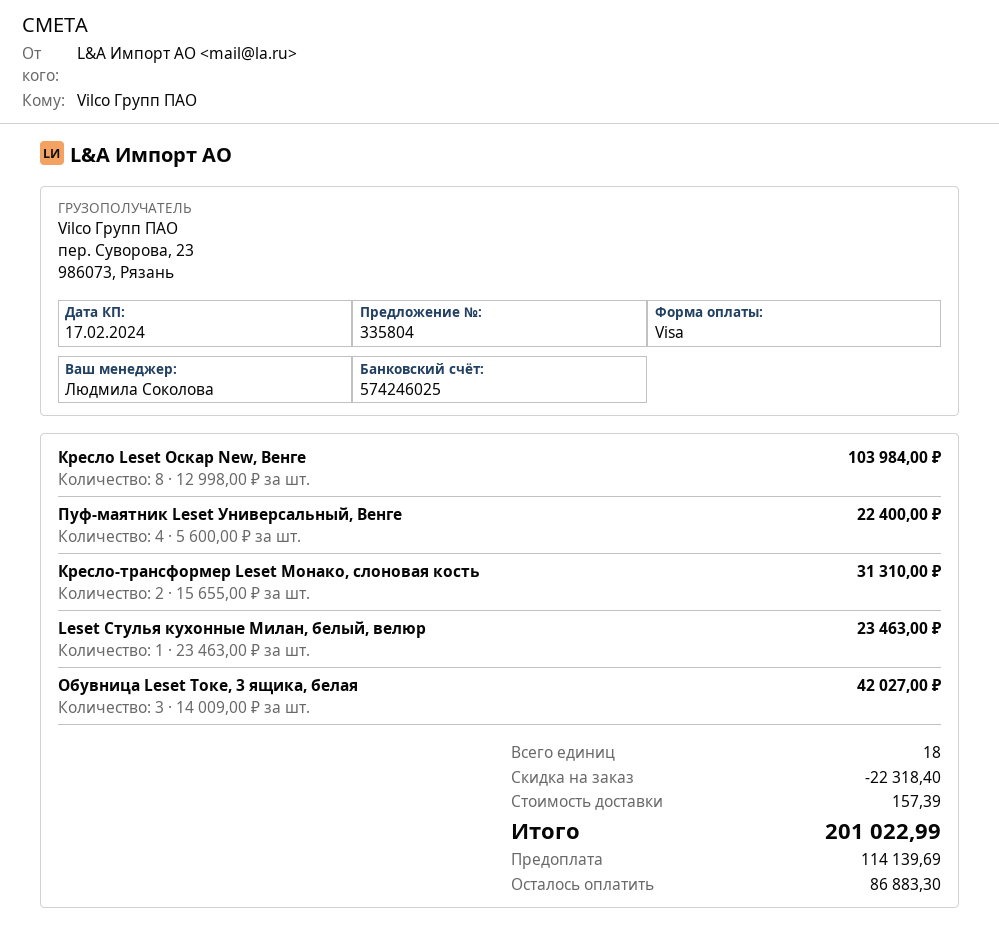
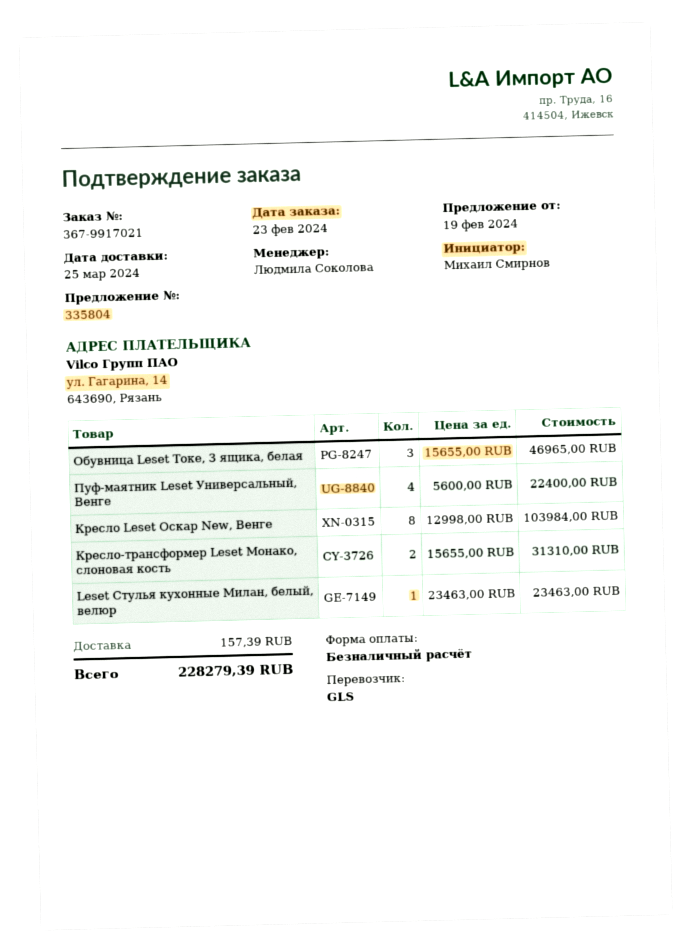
quote date: 2024-02-17 -> 2024-02-19
payment method: Visa -> bank transfer
Обувница Leset Токе, 3 ящика, белая: 3 x 14009.00 = 42027.00 -> 3 x 15655.00 = 46965.00
discount: 22318.40 -> none
total: 201022.99 -> 228279.39

